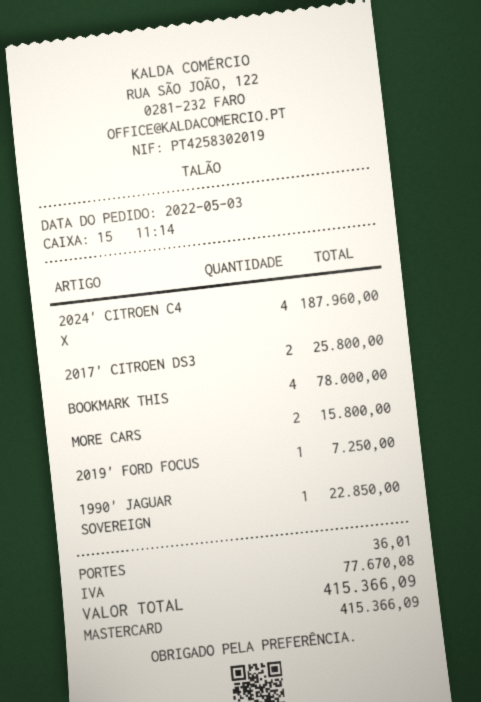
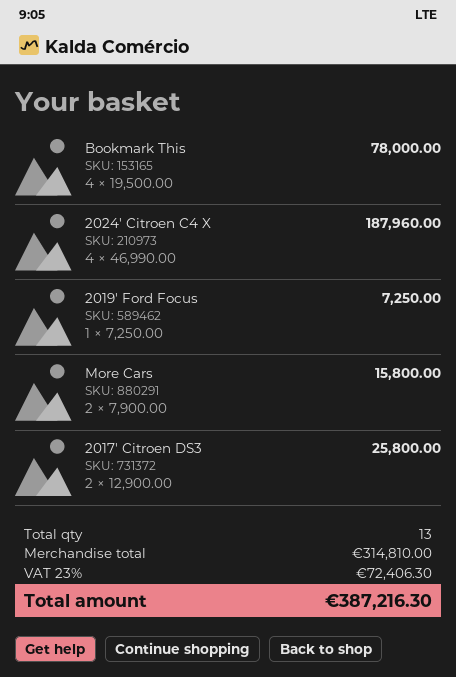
1990' JAGUAR SOVEREIGN: 1 for 22850.00 -> none
shipping: 36.01 -> none
tax: 77670.08 -> 72406.30
total: 415366.09 -> 387216.30

